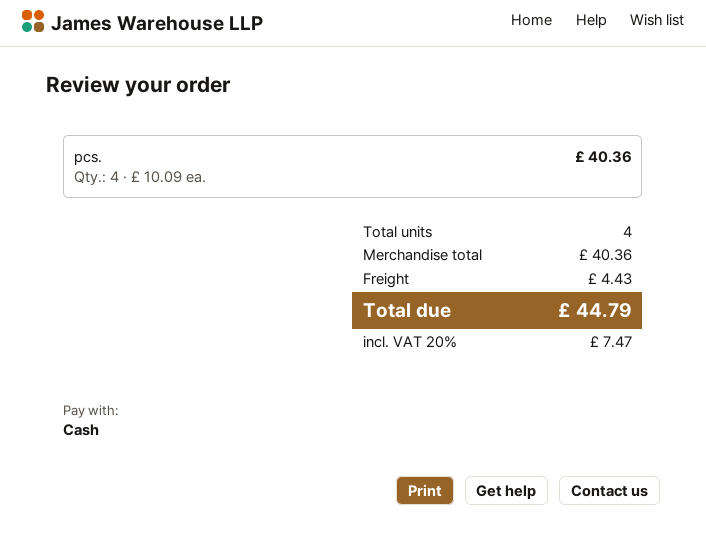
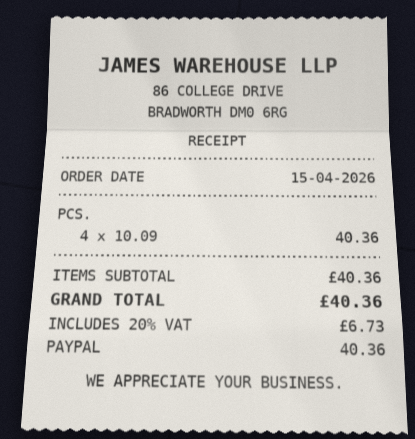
payment method: cash -> PayPal
shipping: 4.43 -> none
tax: 20% = 7.47 -> 20% = 6.73
total: 44.79 -> 40.36

